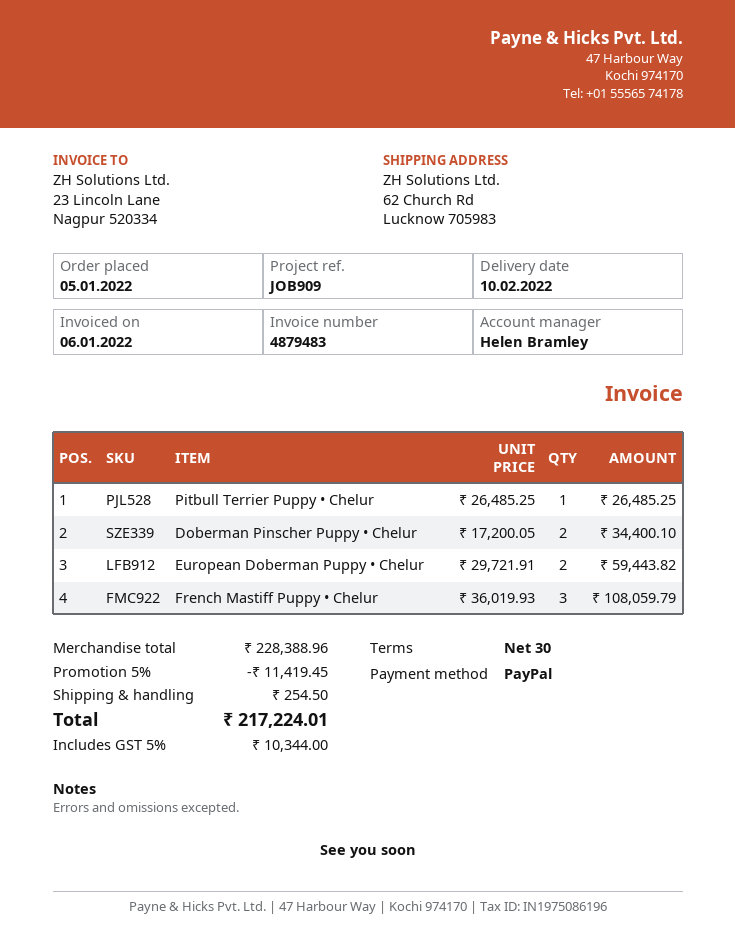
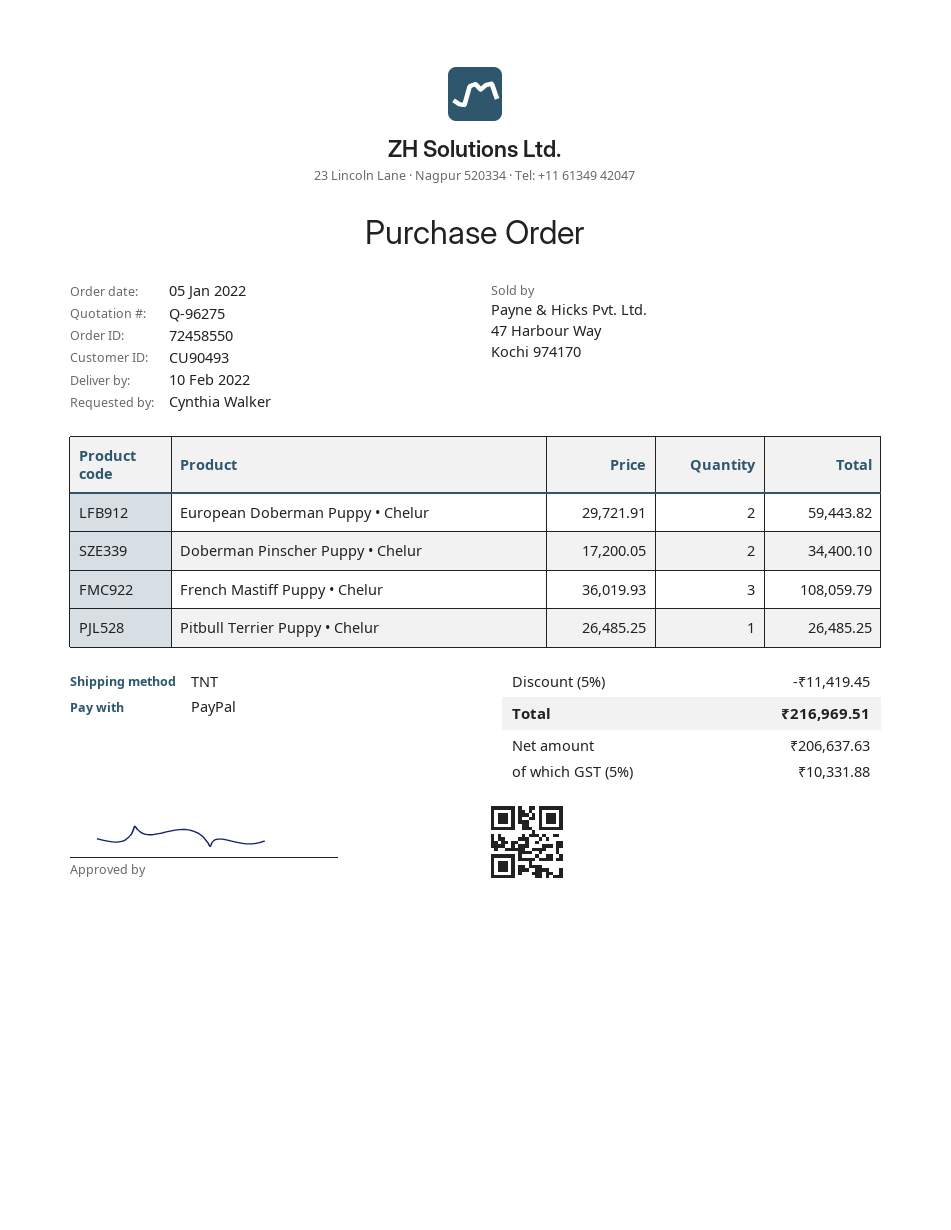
shipping: 254.50 -> none
tax: 5% = 10344.00 -> 5% = 10331.88
total: 217224.01 -> 216969.51

